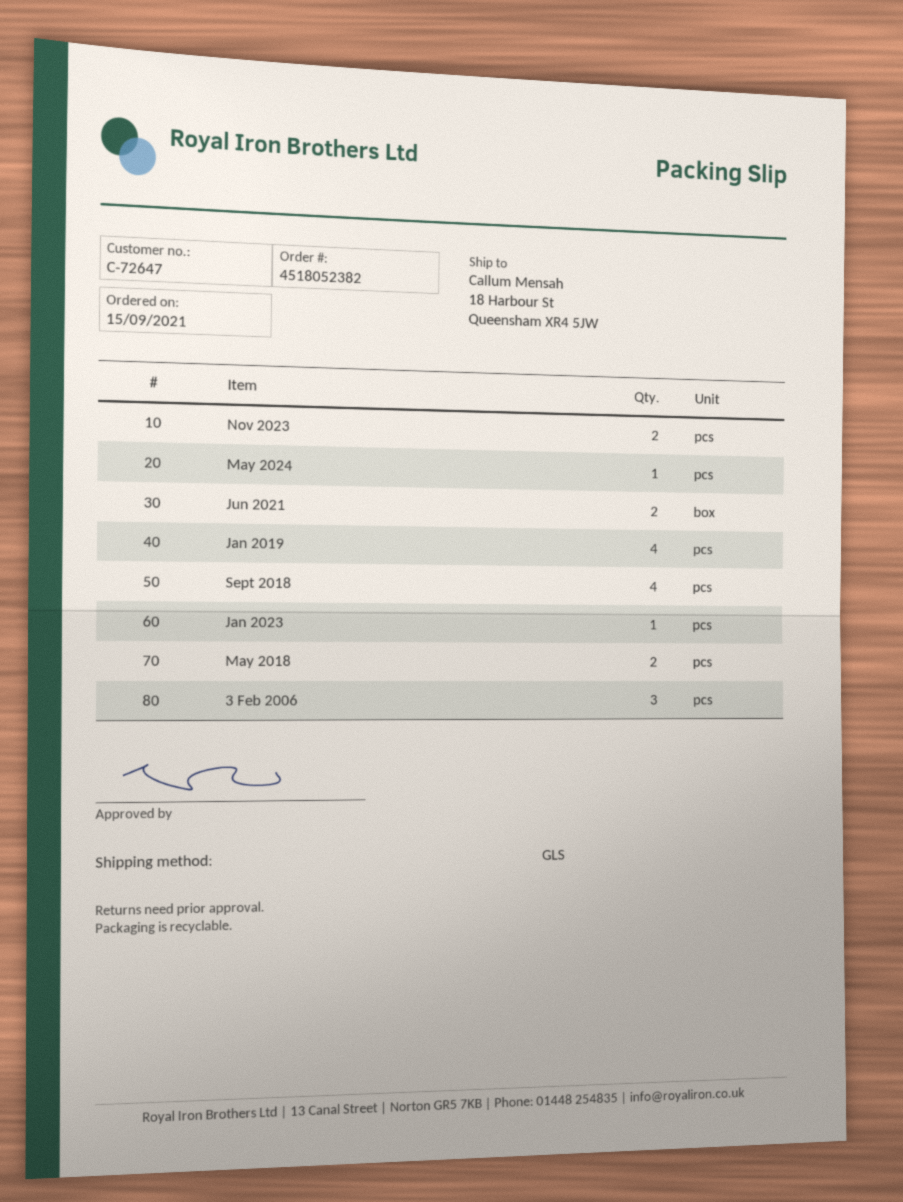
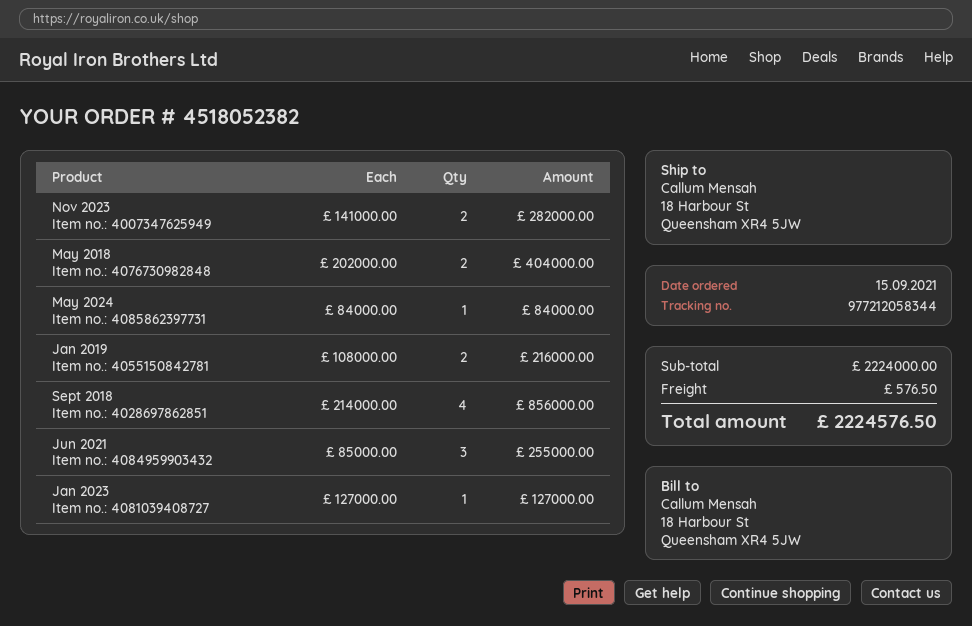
Jun 2021: 2 -> 3
Jan 2019: 4 -> 2
3 Feb 2006: 3 -> none

